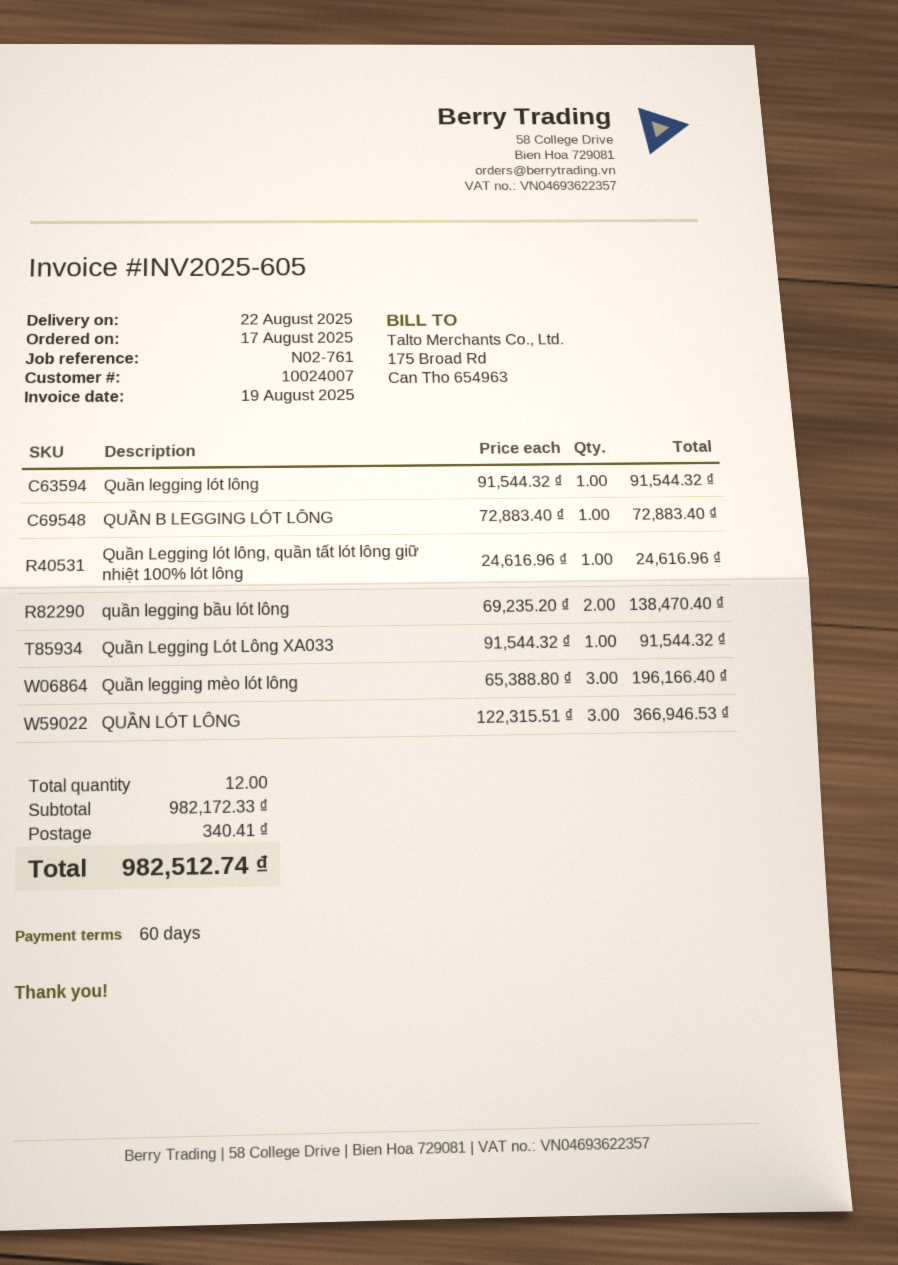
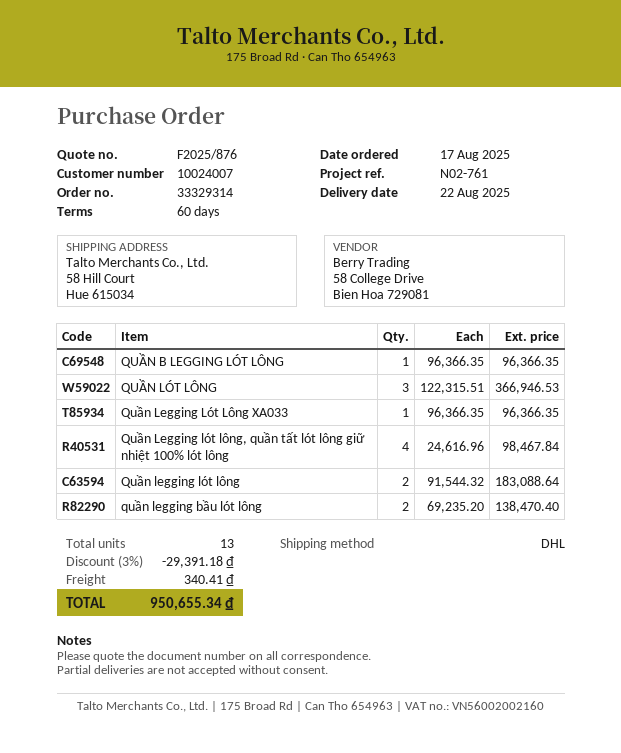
Quần legging lót lông: 1 x 91544.32 = 91544.32 -> 2 x 91544.32 = 183088.64
QUẦN B LEGGING LÓT LÔNG: 1 x 72883.40 = 72883.40 -> 1 x 96366.35 = 96366.35
Quần Legging lót lông, quần tất lót lông giữ nhiệt 100% lót lông: 1 x 24616.96 = 24616.96 -> 4 x 24616.96 = 98467.84
Quần Legging Lót Lông XA033: 1 x 91544.32 = 91544.32 -> 1 x 96366.35 = 96366.35
Quần legging mèo lót lông: 3 x 65388.80 = 196166.40 -> none
total quantity: 12 -> 13
discount: none -> 3% = 29391.18
total: 982512.74 -> 950655.34

